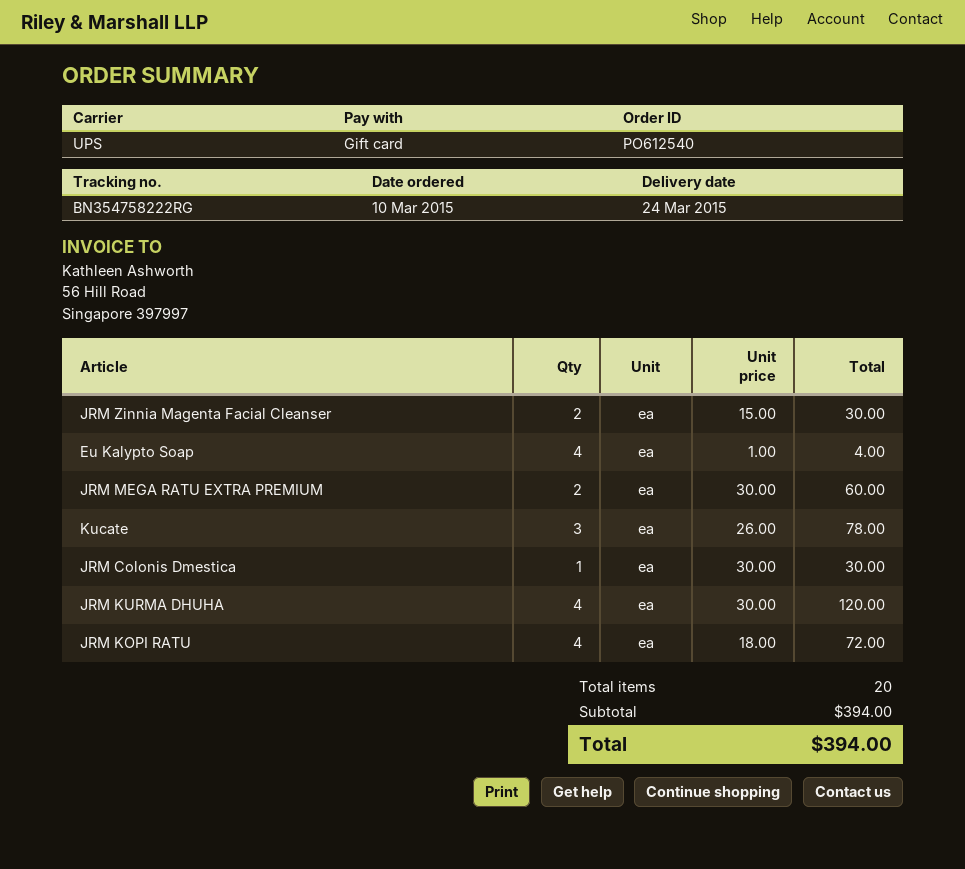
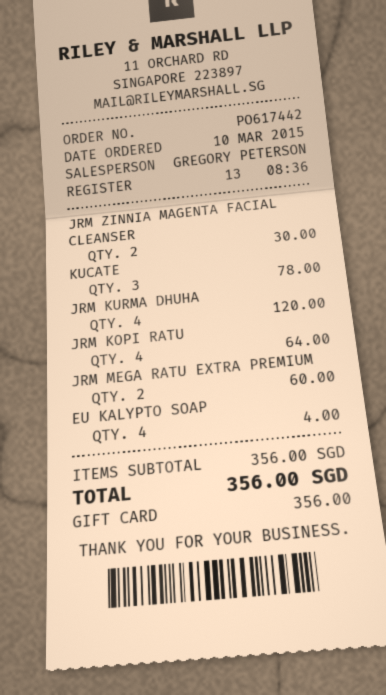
order number: PO612540 -> PO617442
JRM Colonis Dmestica: 1 for 30.00 -> none
JRM KOPI RATU: 4 for 72.00 -> 4 for 64.00
subtotal: 394.00 -> 356.00
total: 394.00 -> 356.00

